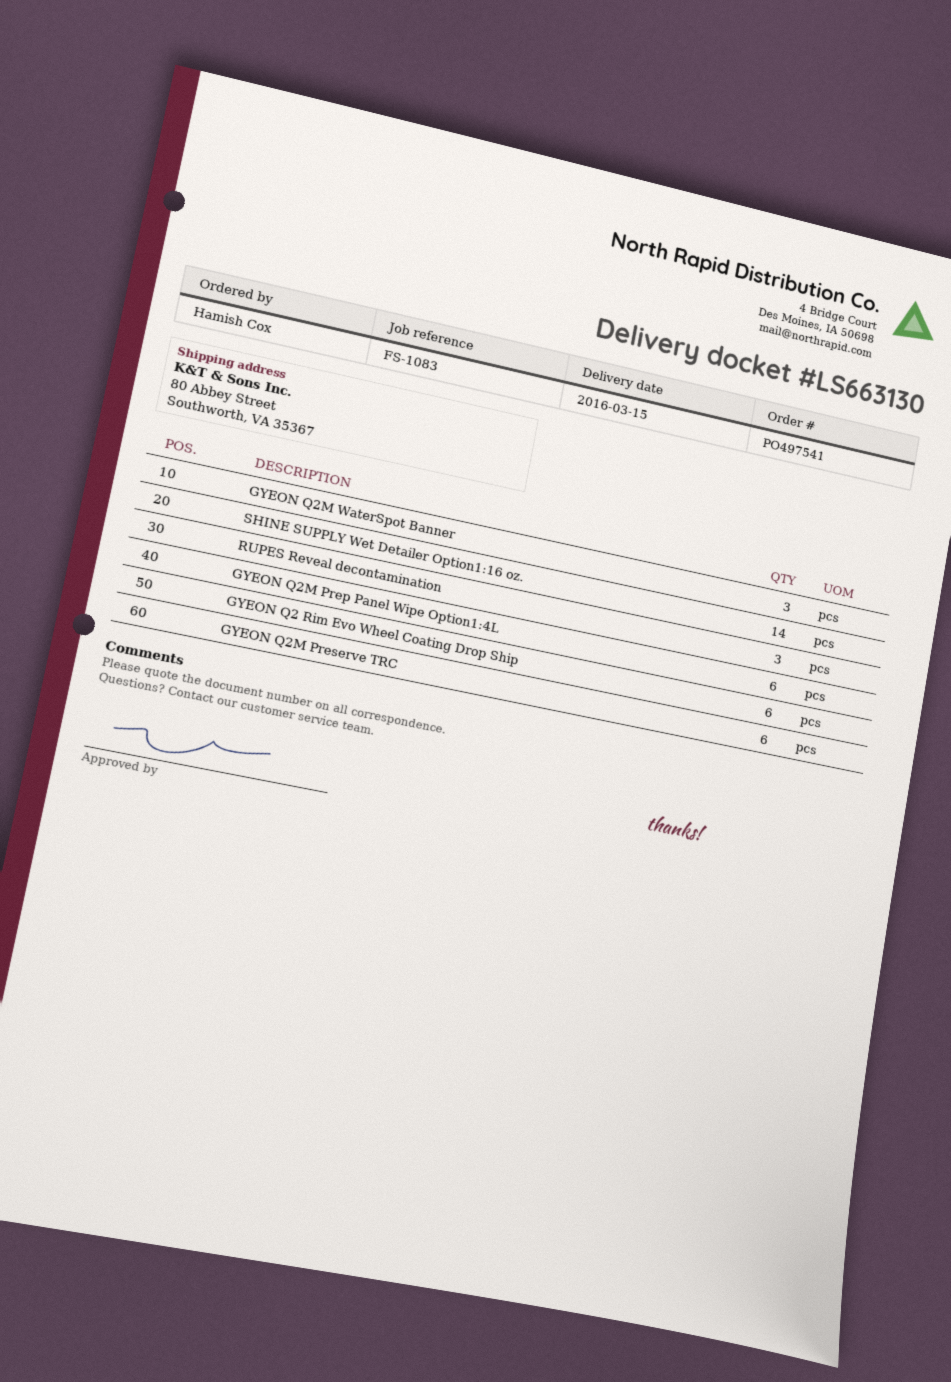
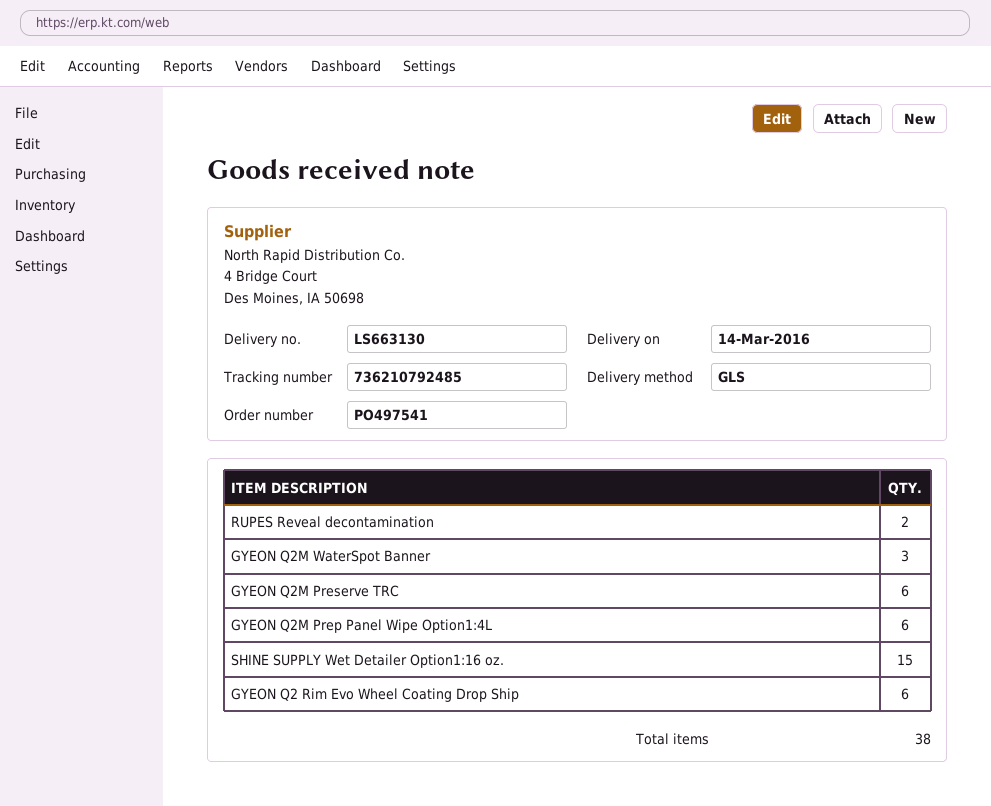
delivery date: 2016-03-15 -> 2016-03-14
SHINE SUPPLY Wet Detailer Option1:16 oz.: 14 -> 15
RUPES Reveal decontamination: 3 -> 2

